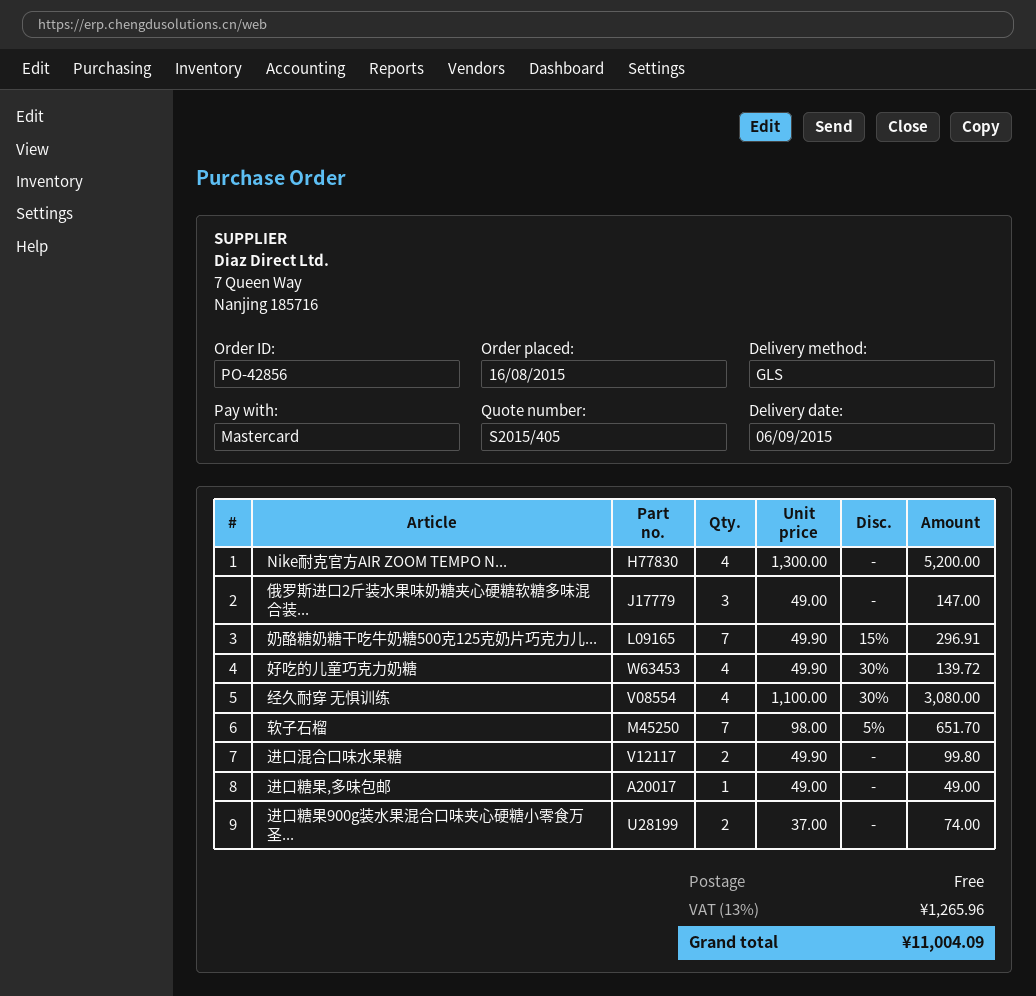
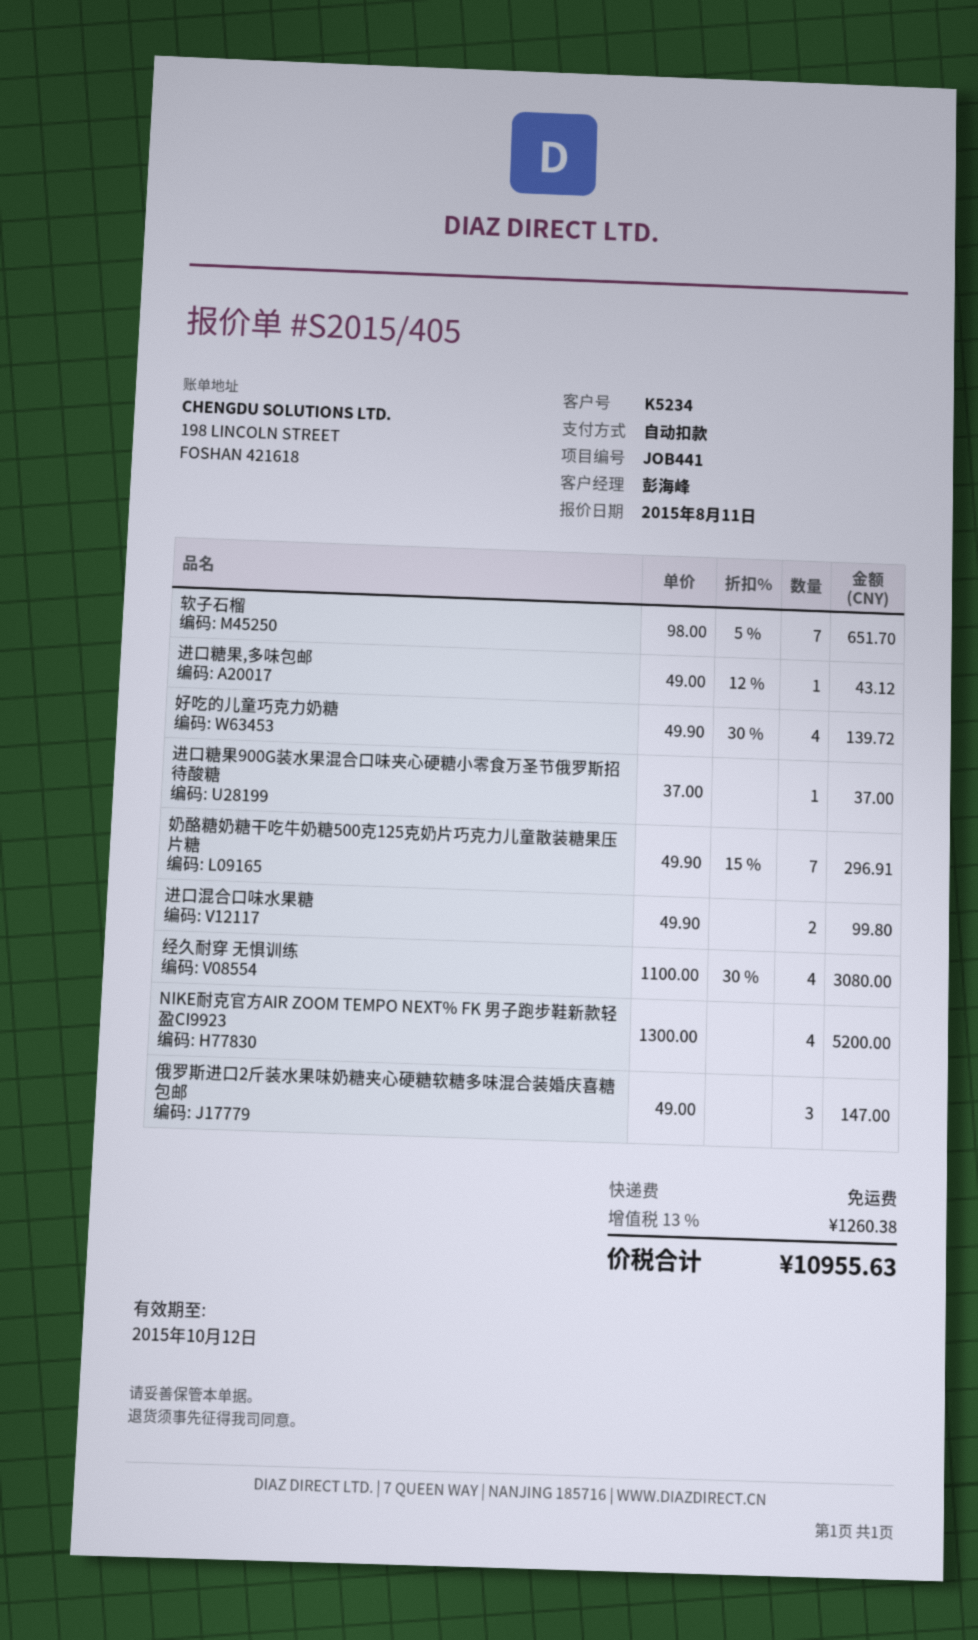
payment method: Mastercard -> direct debit
进口糖果,多味包邮: 1 x 49.00 = 49.00 -> 1 x 49.00 - 12% = 43.12
进口糖果900g装水果混合口味夹心硬糖小零食万圣...: 2 x 37.00 = 74.00 -> 1 x 37.00 = 37.00
tax: 13% = 1265.96 -> 13% = 1260.38
total: 11004.09 -> 10955.63

